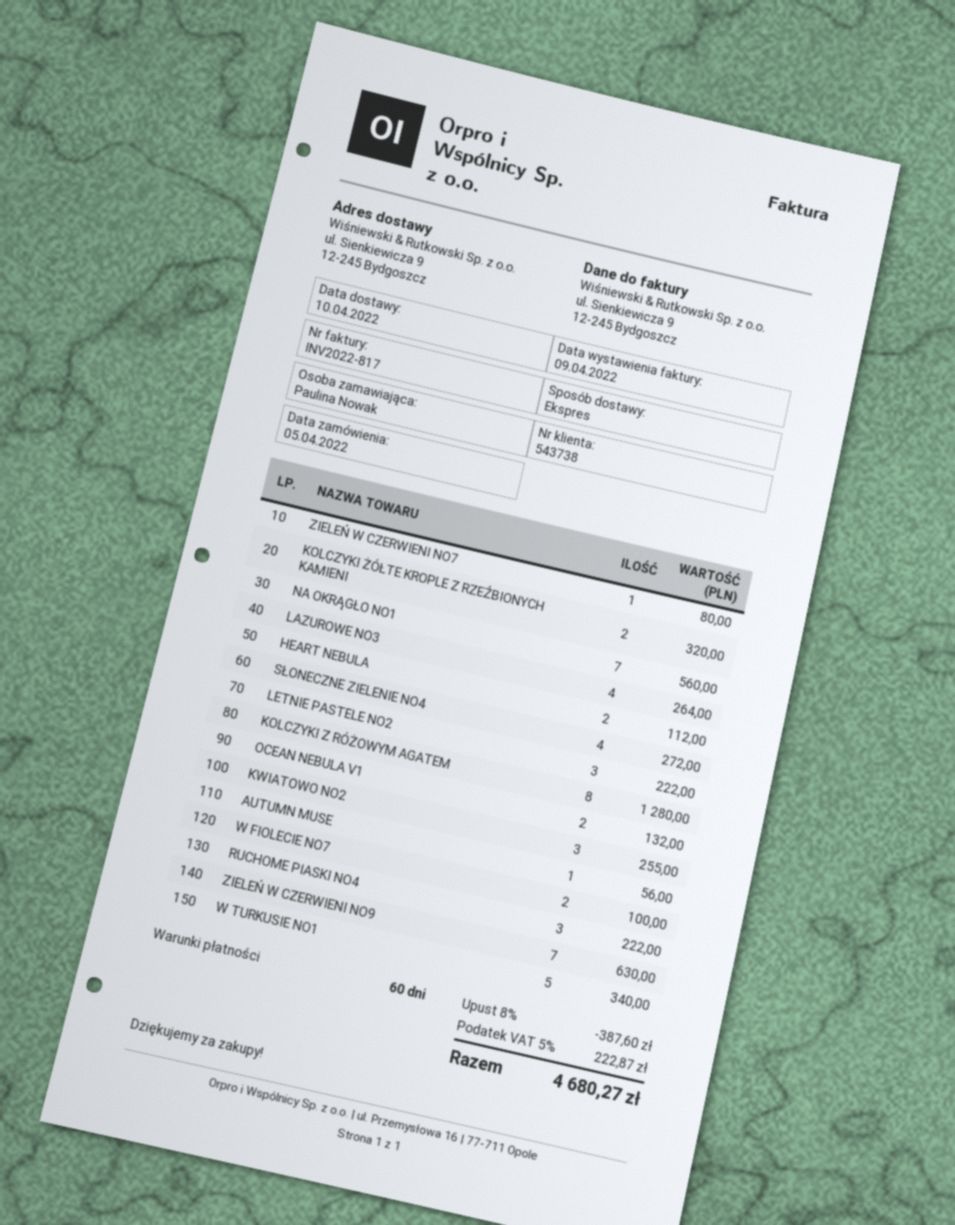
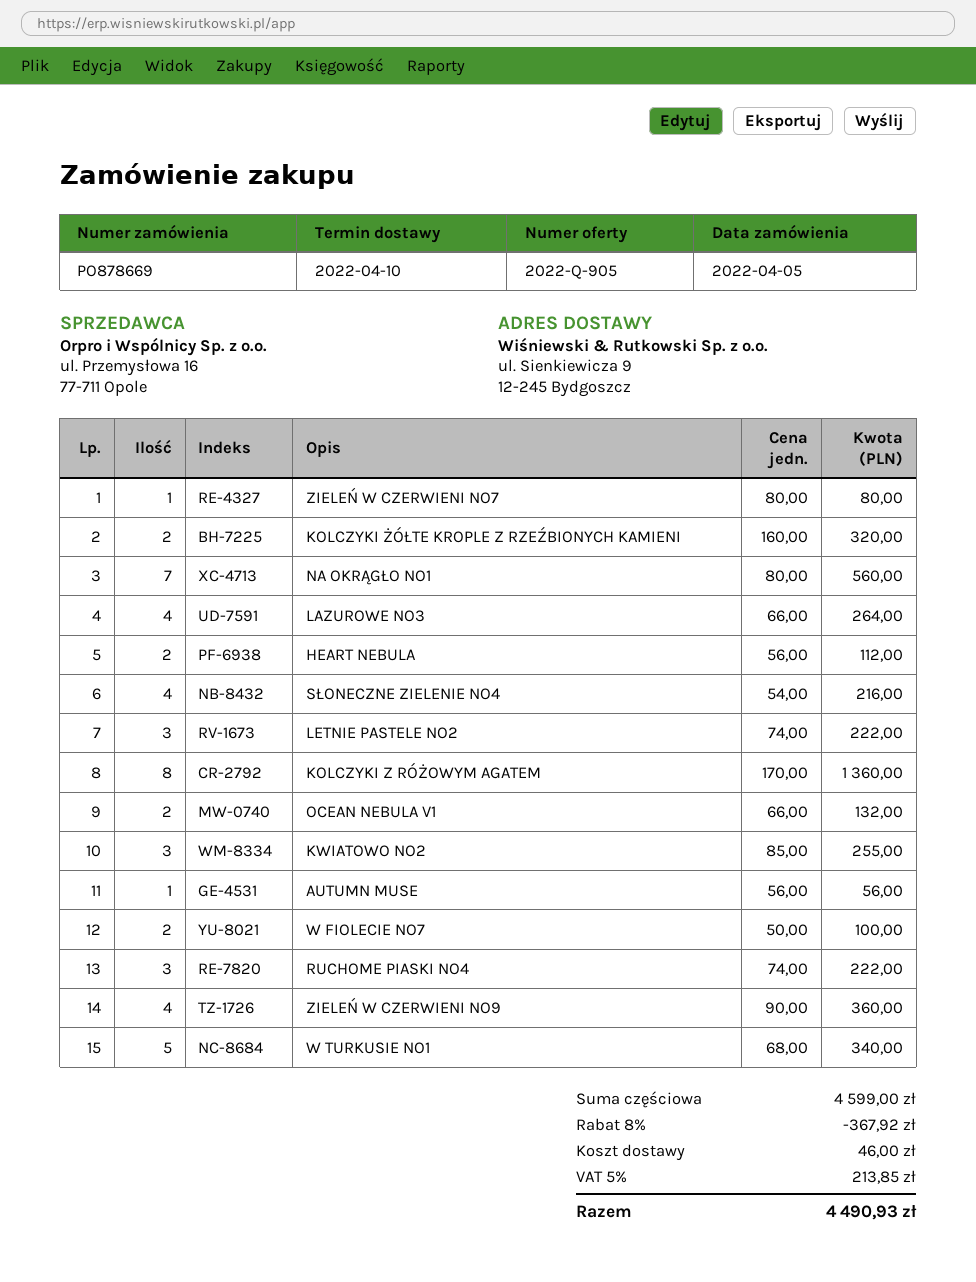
SŁONECZNE ZIELENIE NO4: 4 for 272.00 -> 4 for 216.00
KOLCZYKI Z RÓŻOWYM AGATEM: 8 for 1280.00 -> 8 for 1360.00
ZIELEŃ W CZERWIENI NO9: 7 for 630.00 -> 4 for 360.00
discount: 8% = 387.60 -> 8% = 367.92
shipping: none -> 46.00
tax: 5% = 222.87 -> 5% = 213.85
total: 4680.27 -> 4490.93

